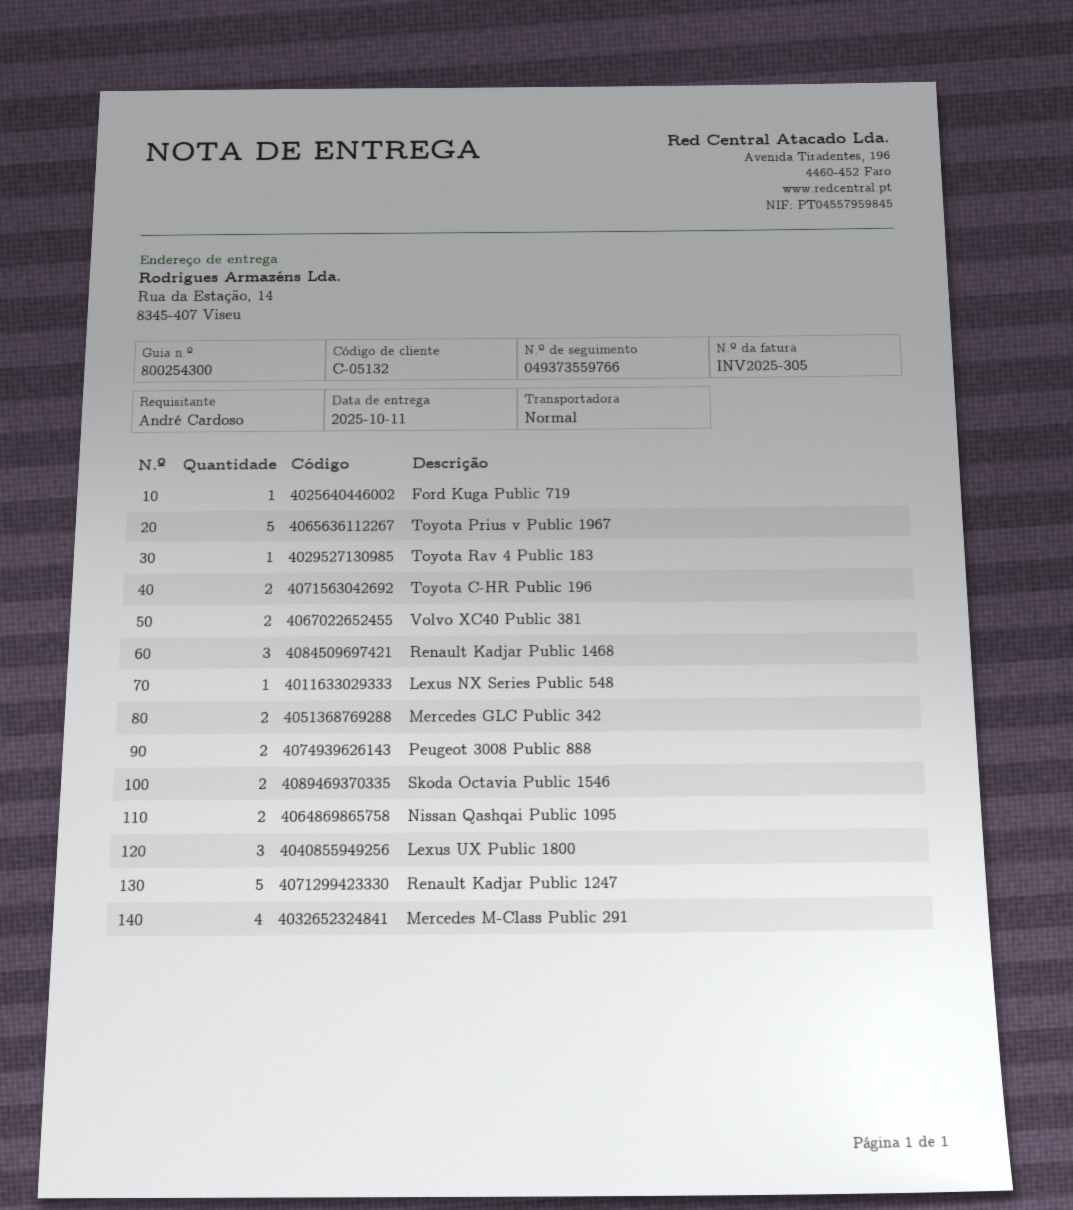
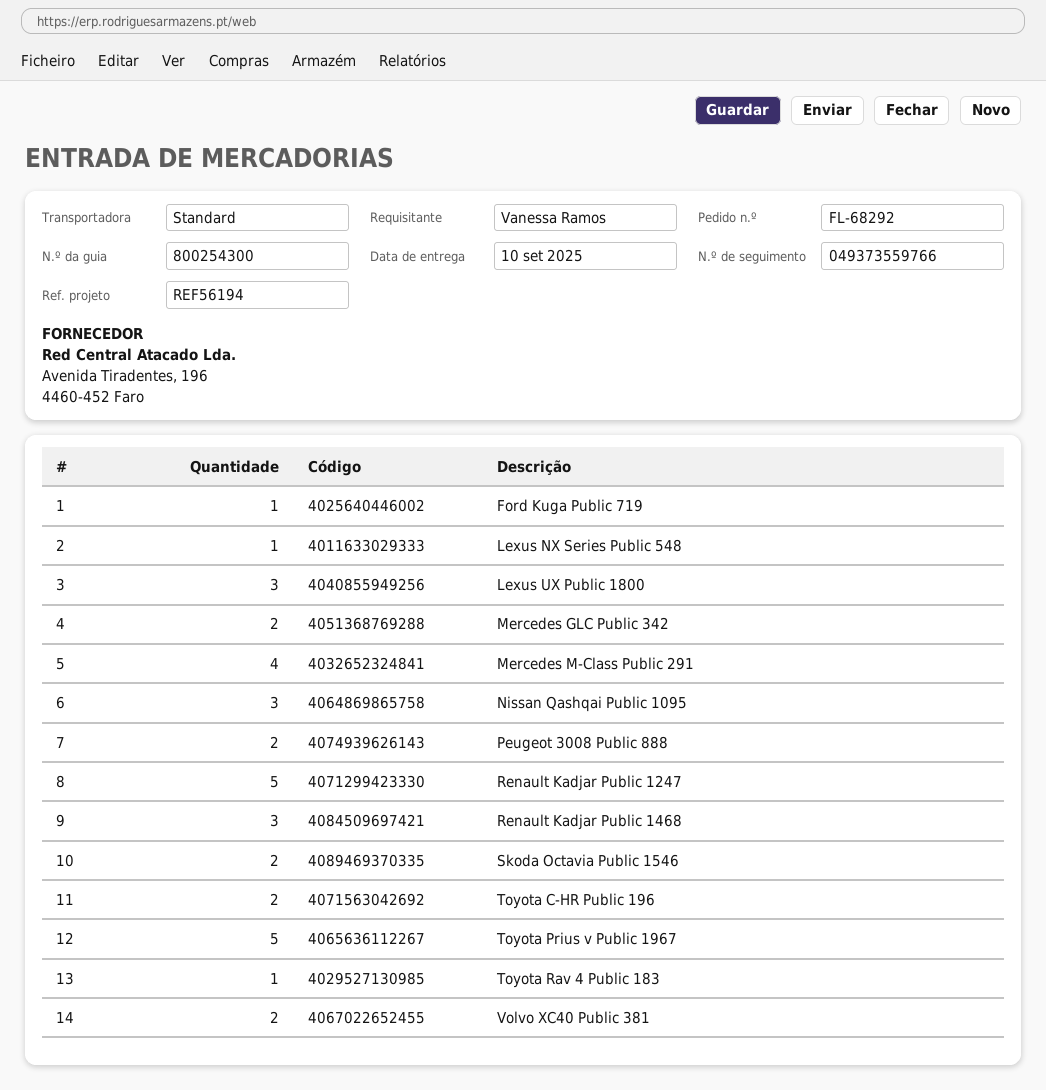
delivery date: 2025-10-11 -> 2025-09-10
ordered by: André Cardoso -> Vanessa Ramos
Nissan Qashqai Public 1095: 2 -> 3

